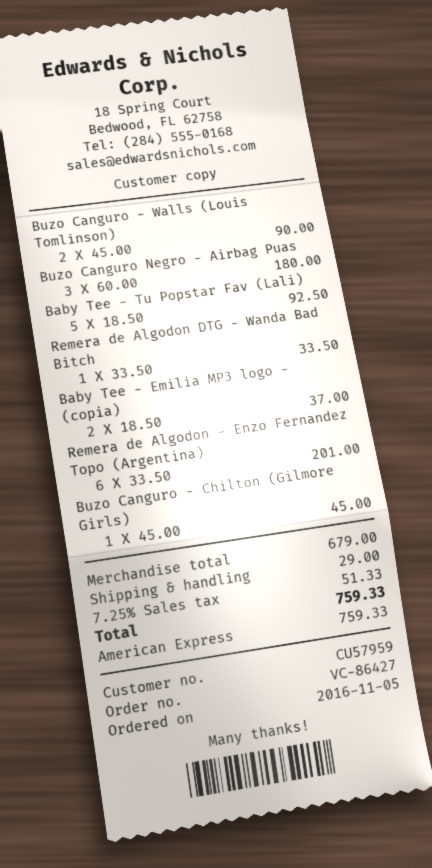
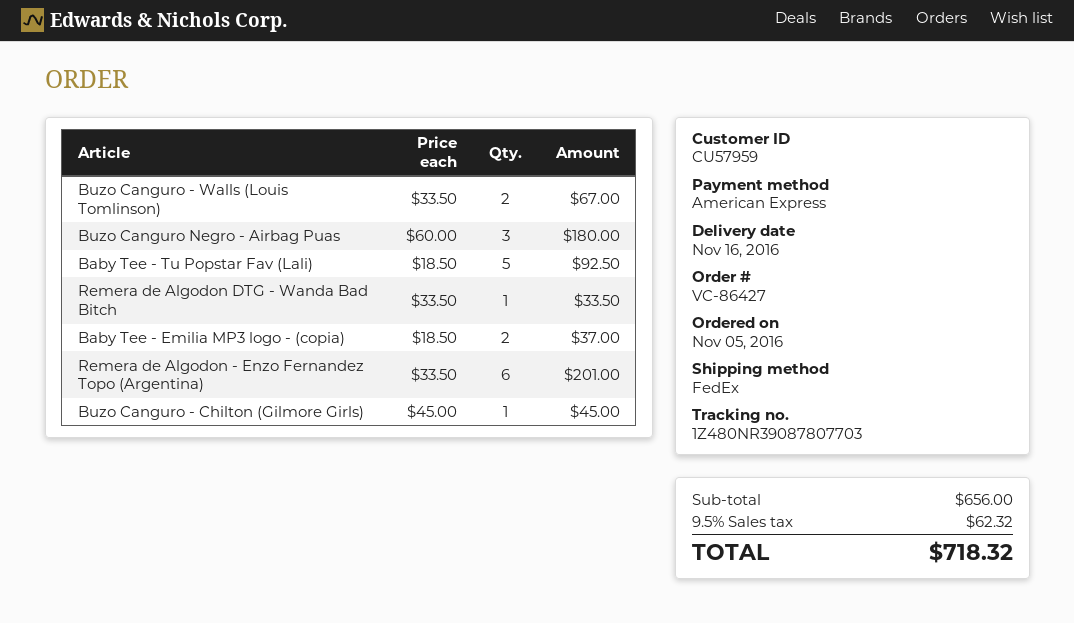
Buzo Canguro - Walls (Louis Tomlinson): 2 x 45.00 = 90.00 -> 2 x 33.50 = 67.00
subtotal: 679.00 -> 656.00
shipping: 29.00 -> none
tax: 7.25% = 51.33 -> 9.5% = 62.32
total: 759.33 -> 718.32

